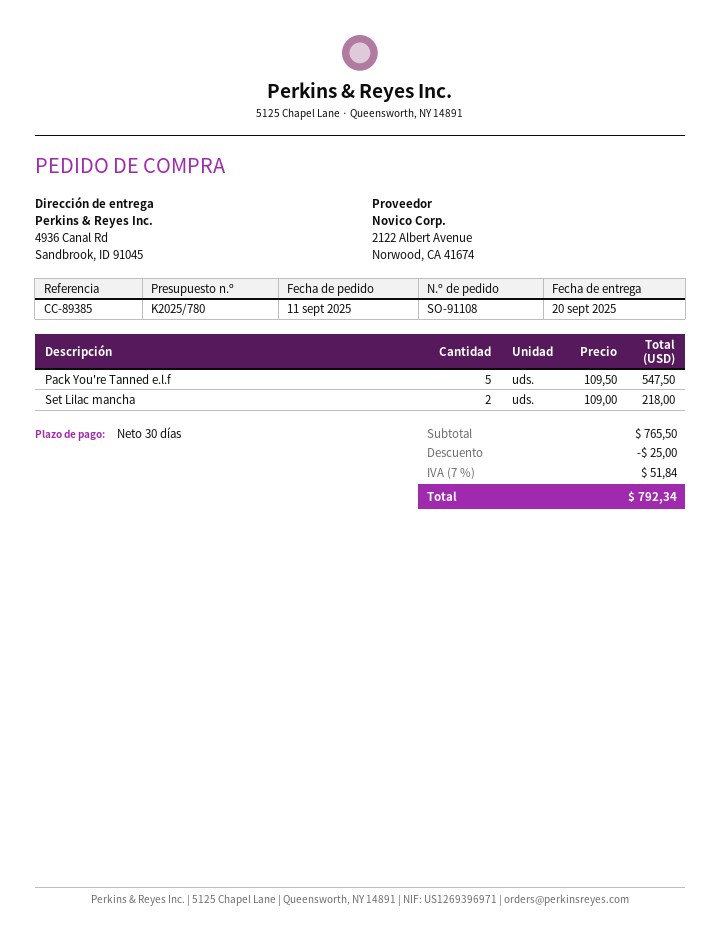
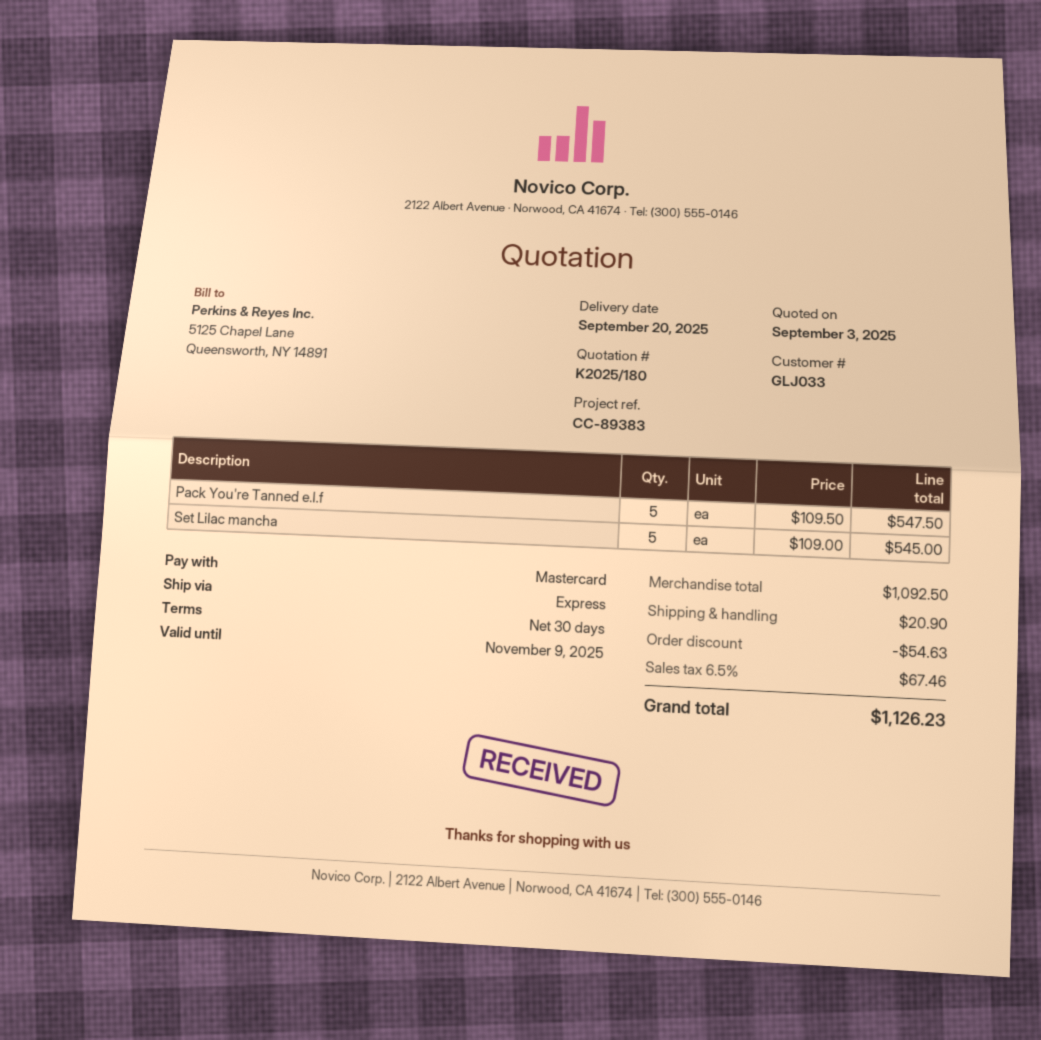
quote number: K2025/780 -> K2025/180
reference: CC-89385 -> CC-89383
Set Lilac mancha: 2 x 109.00 = 218.00 -> 5 x 109.00 = 545.00
subtotal: 765.50 -> 1092.50
discount: 25.00 -> 54.63
shipping: none -> 20.90
tax: 7% = 51.84 -> 6.5% = 67.46
total: 792.34 -> 1126.23

